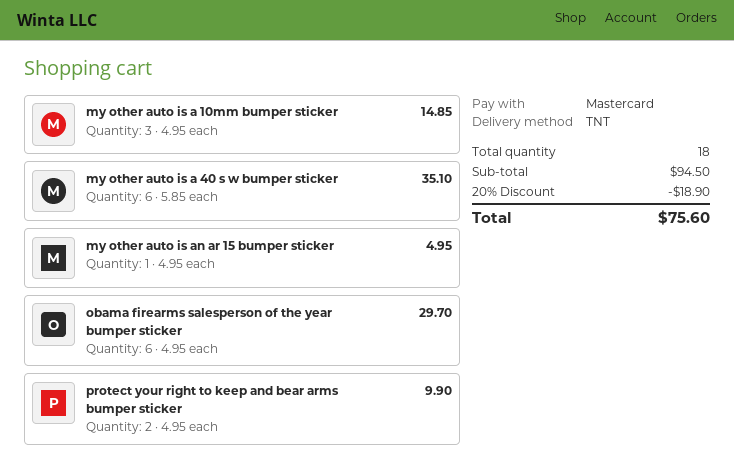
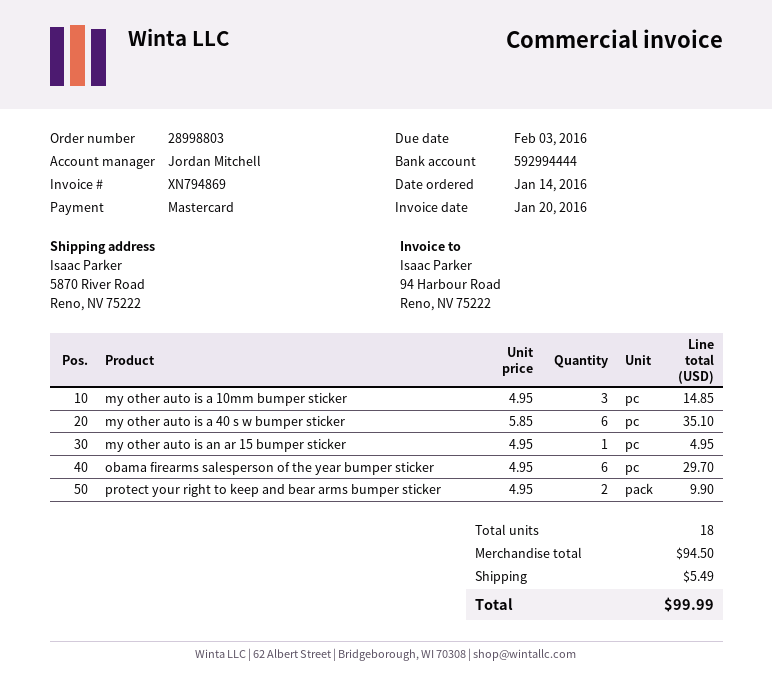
discount: 20% = 18.90 -> none
shipping: none -> 5.49
total: 75.60 -> 99.99

